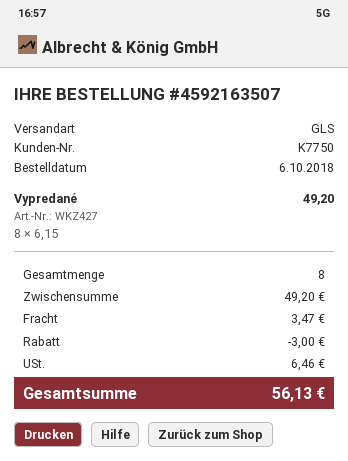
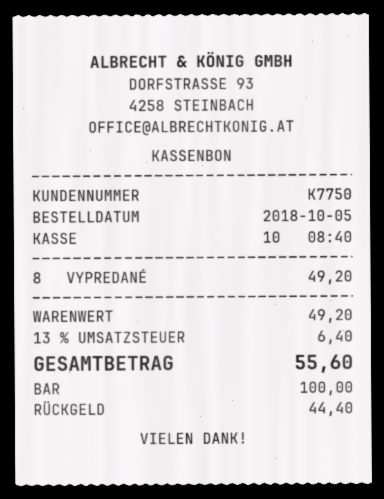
order date: 2018-10-06 -> 2018-10-05
discount: 3.00 -> none
shipping: 3.47 -> none
tax: 6.46 -> 6.40
total: 56.13 -> 55.60

